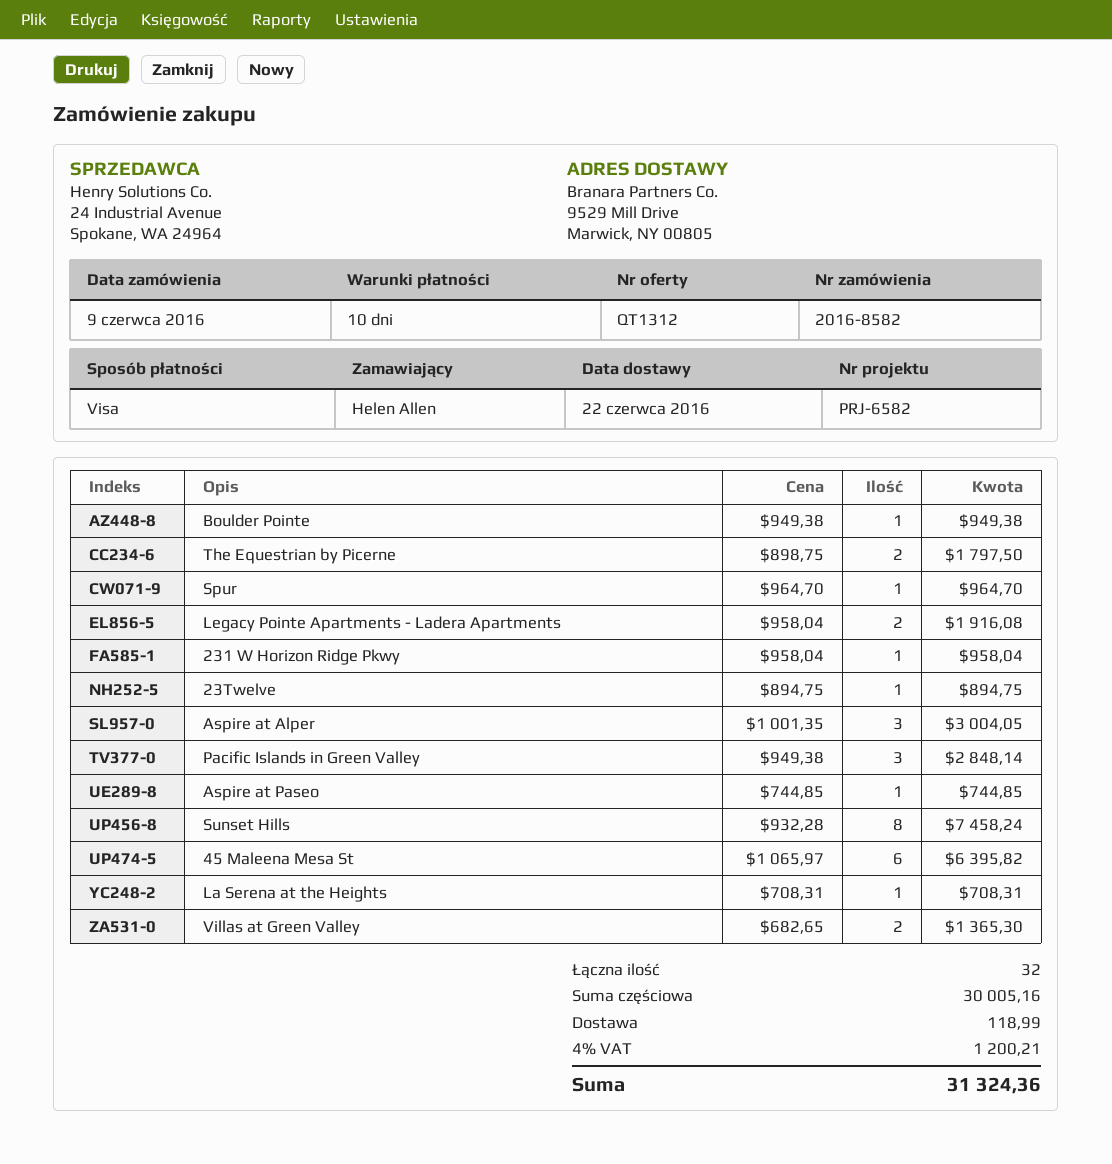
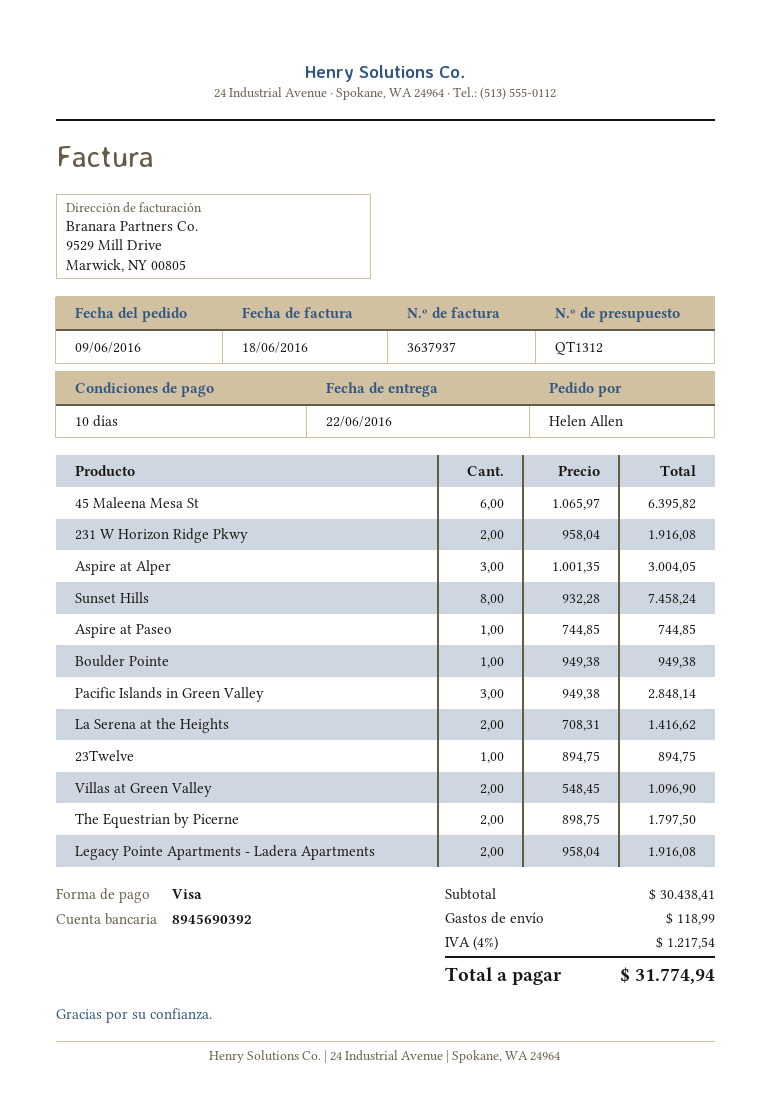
Spur: 1 x 964.70 = 964.70 -> none
231 W Horizon Ridge Pkwy: 1 x 958.04 = 958.04 -> 2 x 958.04 = 1916.08
La Serena at the Heights: 1 x 708.31 = 708.31 -> 2 x 708.31 = 1416.62
Villas at Green Valley: 2 x 682.65 = 1365.30 -> 2 x 548.45 = 1096.90
subtotal: 30005.16 -> 30438.41
tax: 4% = 1200.21 -> 4% = 1217.54
total: 31324.36 -> 31774.94

